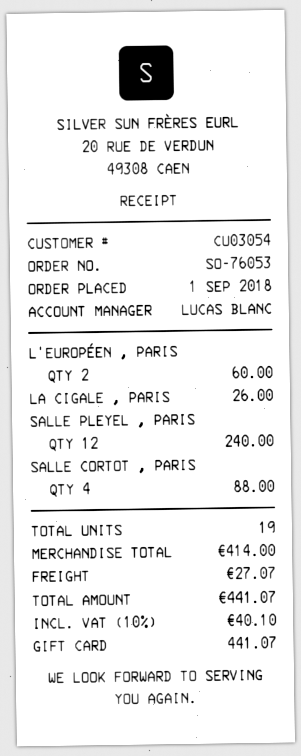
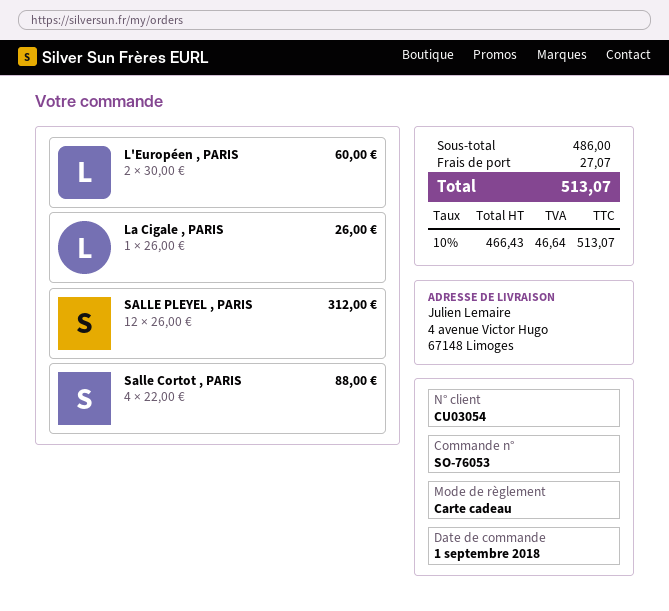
SALLE PLEYEL , PARIS: 12 for 240.00 -> 12 for 312.00
subtotal: 414.00 -> 486.00
tax: 10% = 40.10 -> 10% = 46.64
total: 441.07 -> 513.07

